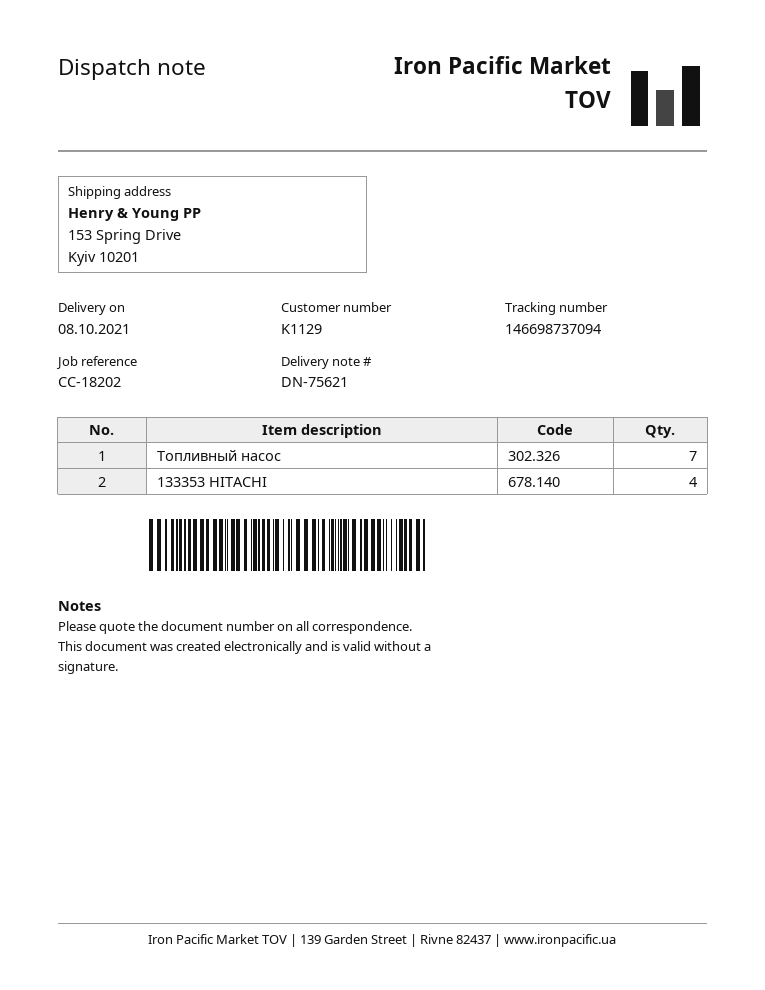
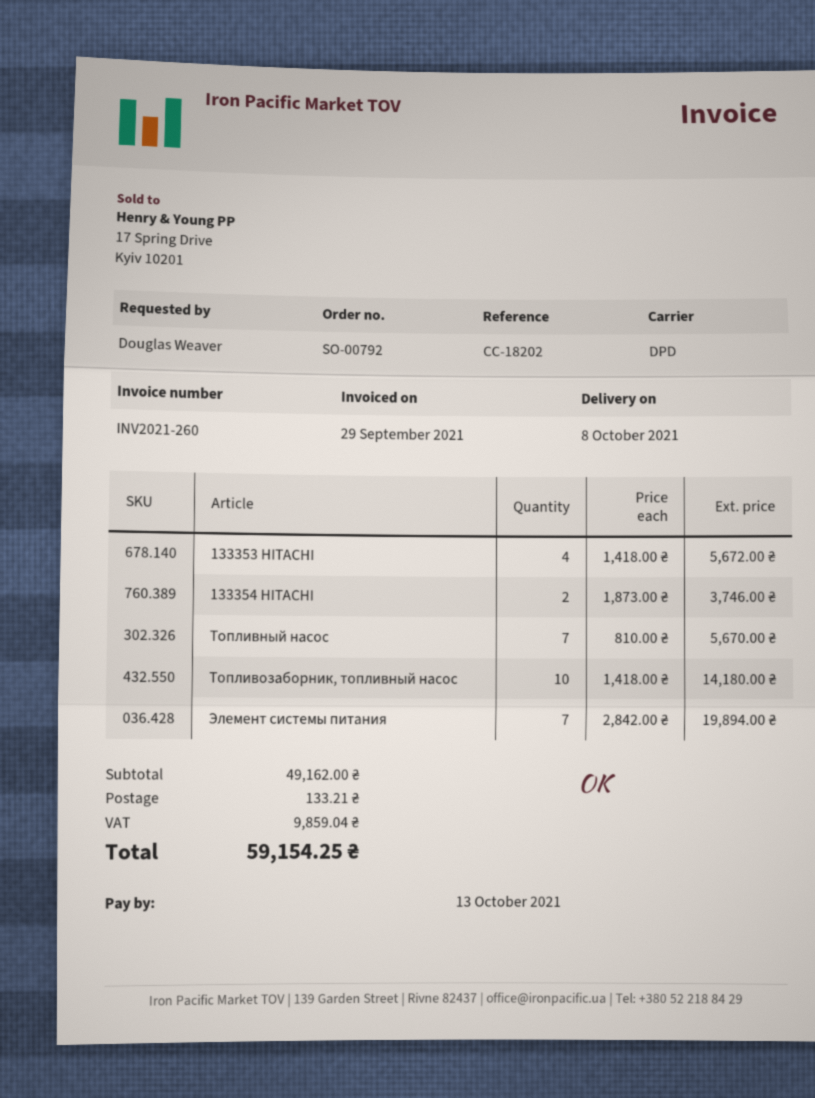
133354 HITACHI: none -> 2
Топливозаборник, топливный насос: none -> 10
Элемент системы питания: none -> 7

